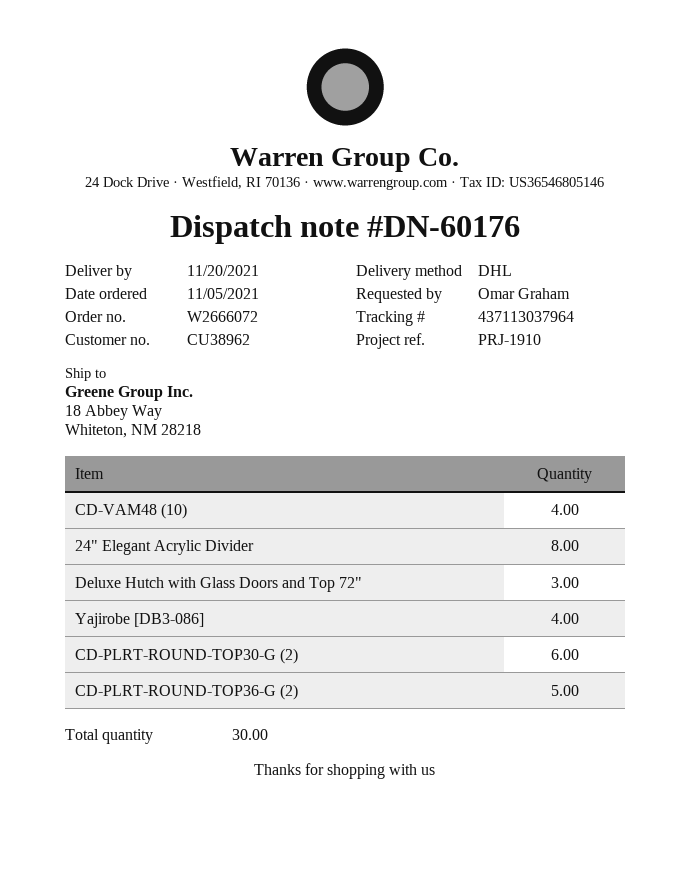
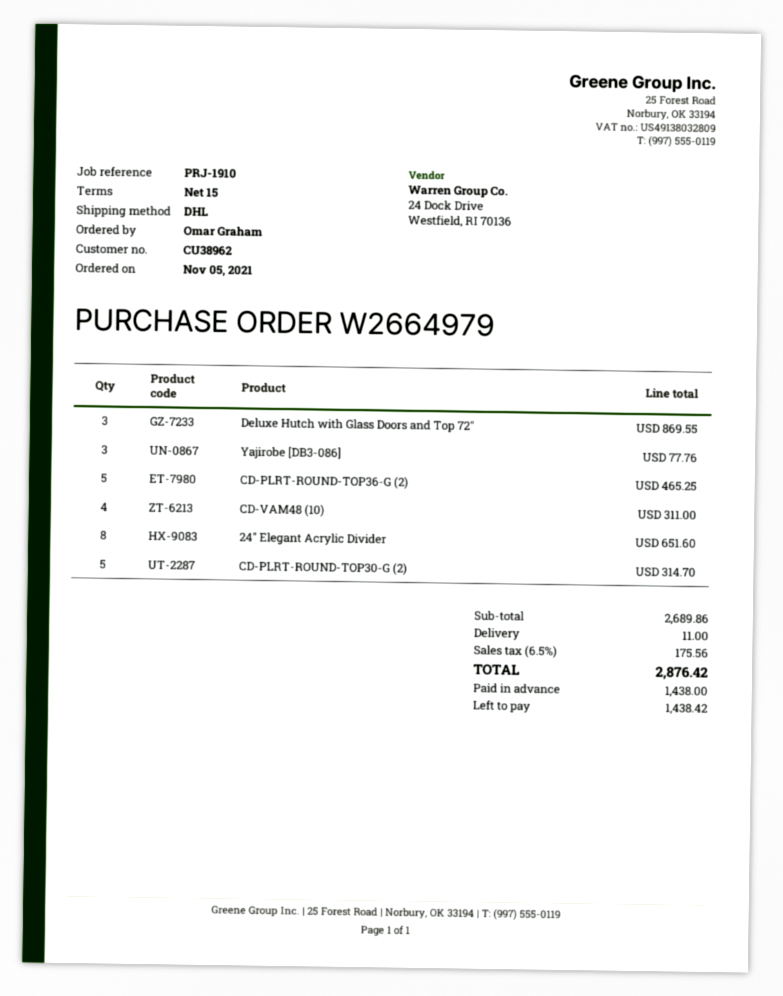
order number: W2666072 -> W2664979
Yajirobe [DB3-086]: 4 -> 3
CD-PLRT-ROUND-TOP30-G (2): 6 -> 5

